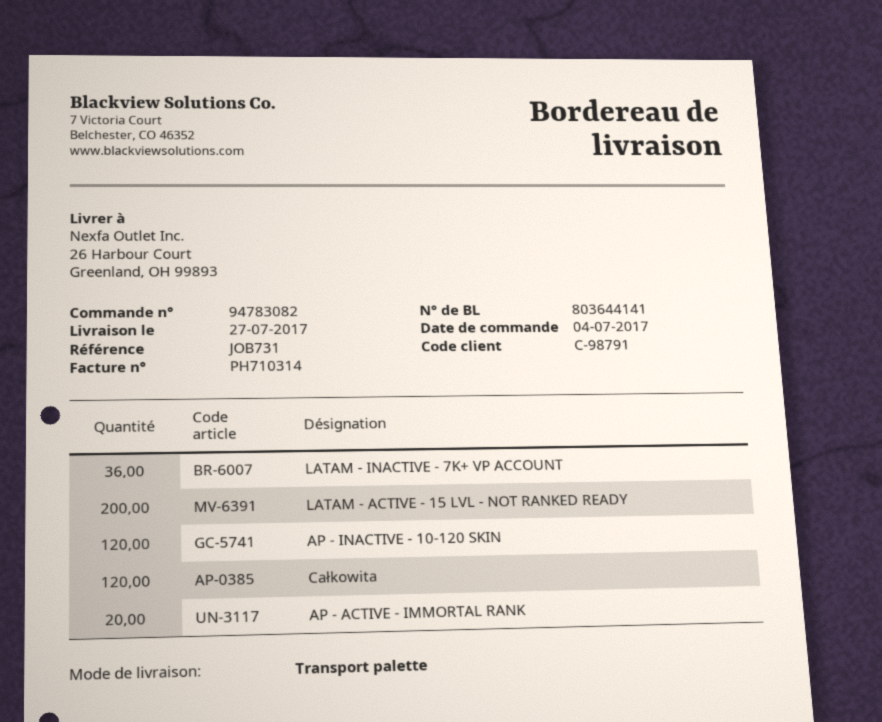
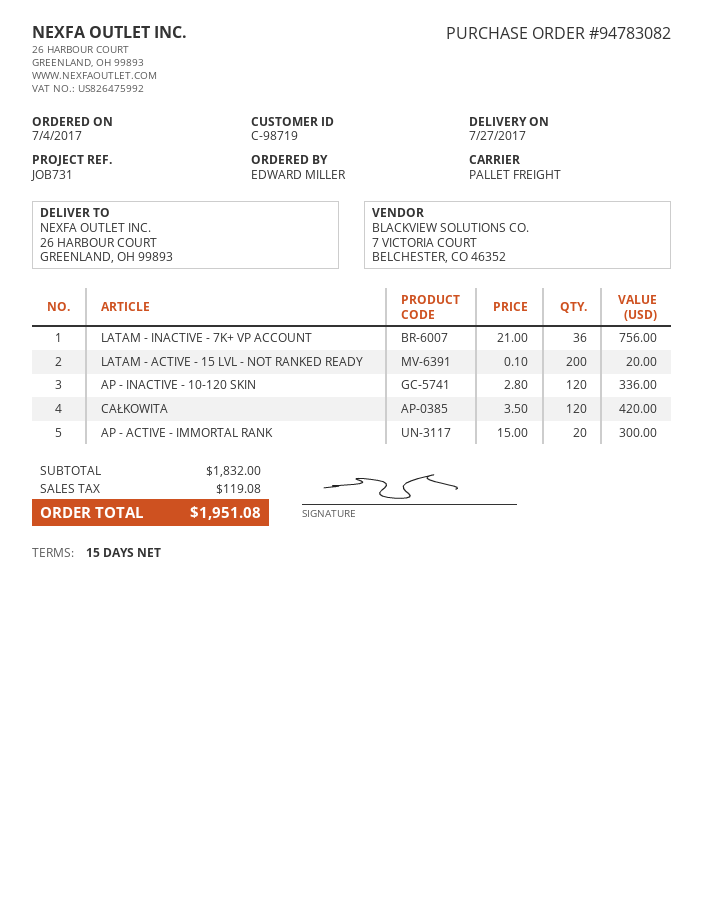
customer number: C-98791 -> C-98719

